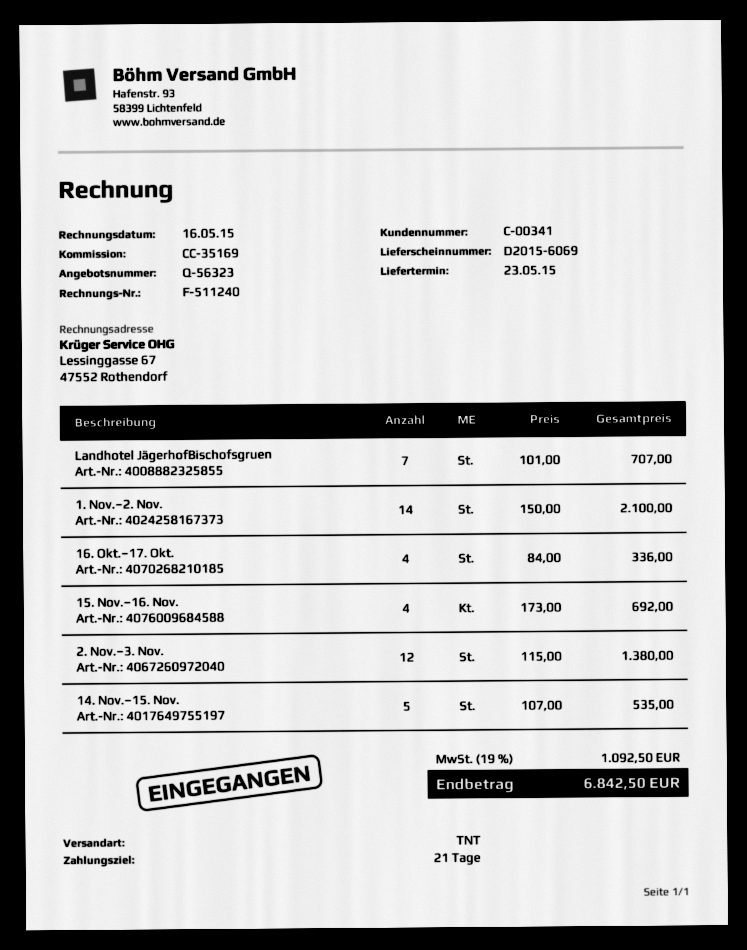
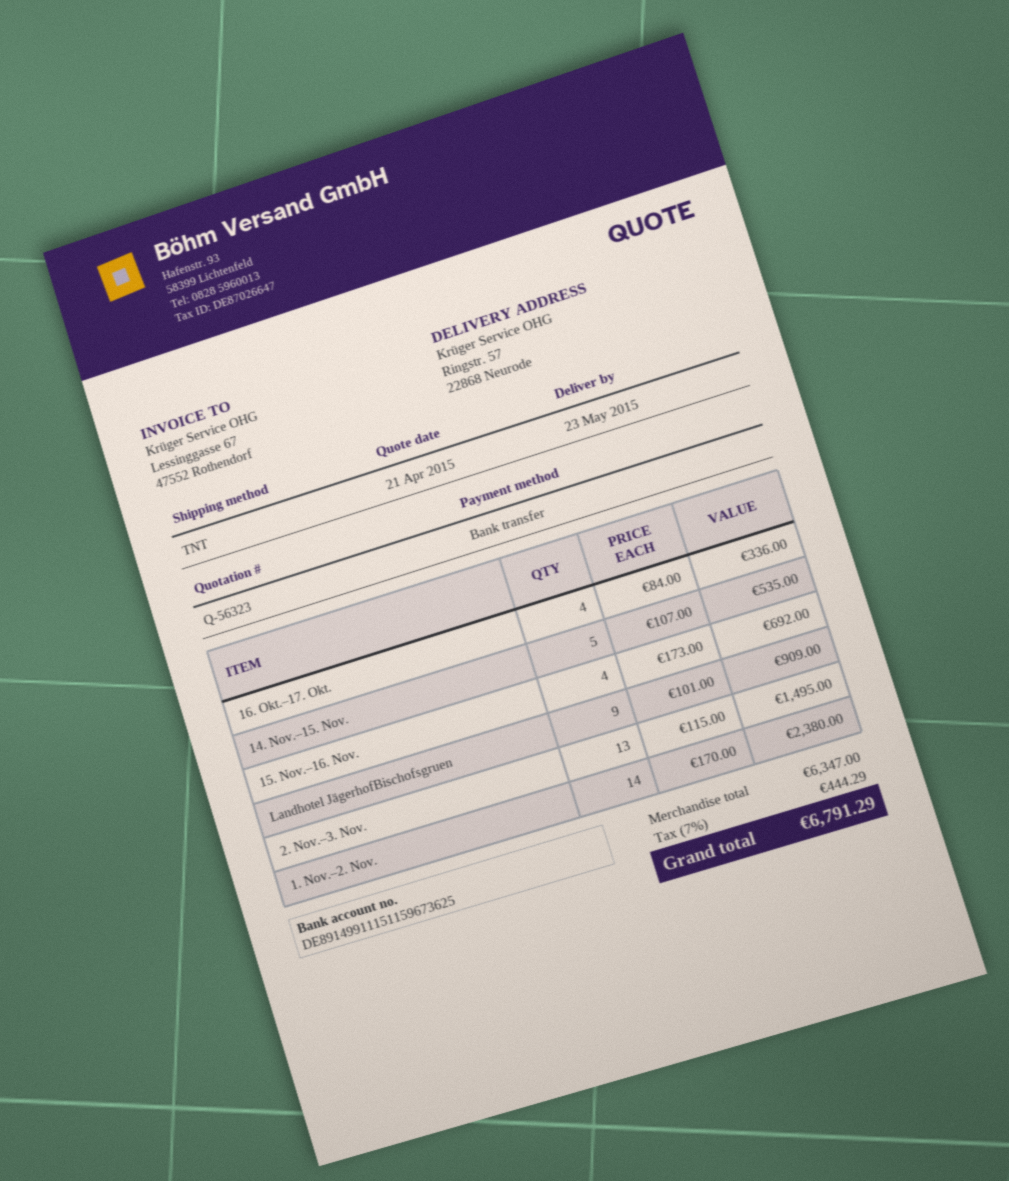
Landhotel JägerhofBischofsgruen: 7 x 101.00 = 707.00 -> 9 x 101.00 = 909.00
1. Nov.–2. Nov.: 14 x 150.00 = 2100.00 -> 14 x 170.00 = 2380.00
2. Nov.–3. Nov.: 12 x 115.00 = 1380.00 -> 13 x 115.00 = 1495.00
tax: 19% = 1092.50 -> 7% = 444.29
total: 6842.50 -> 6791.29

